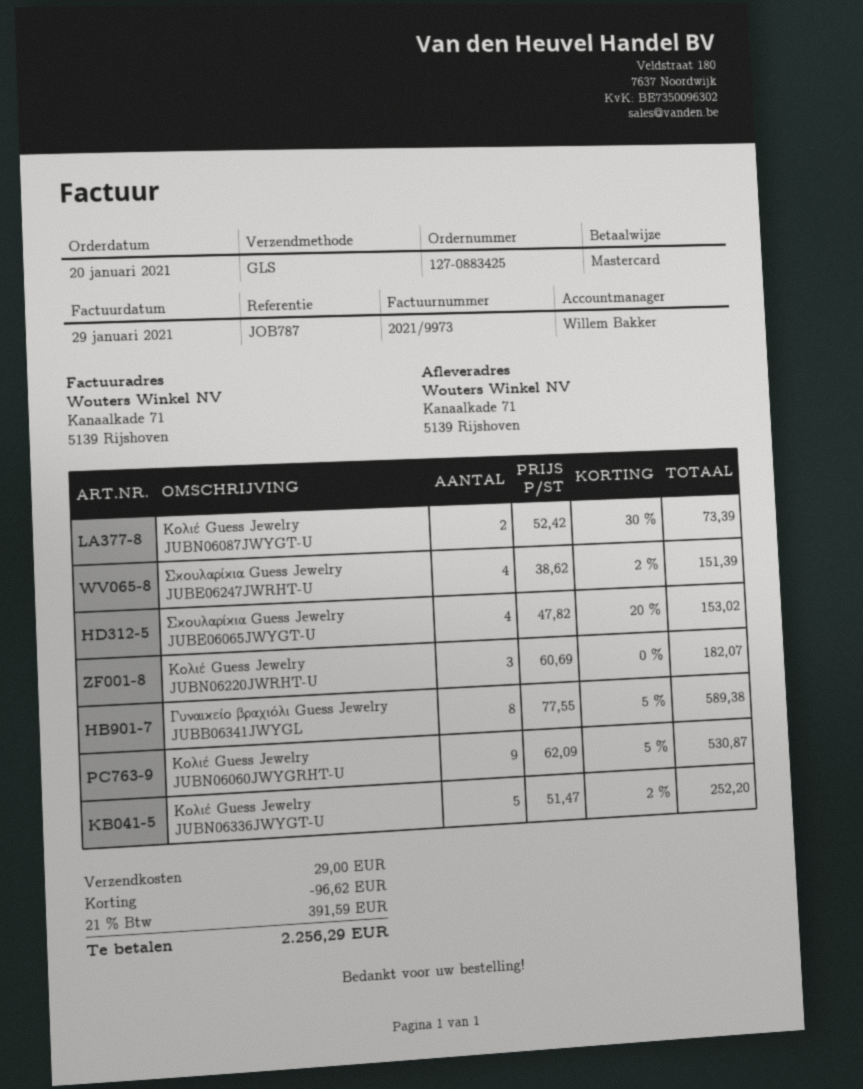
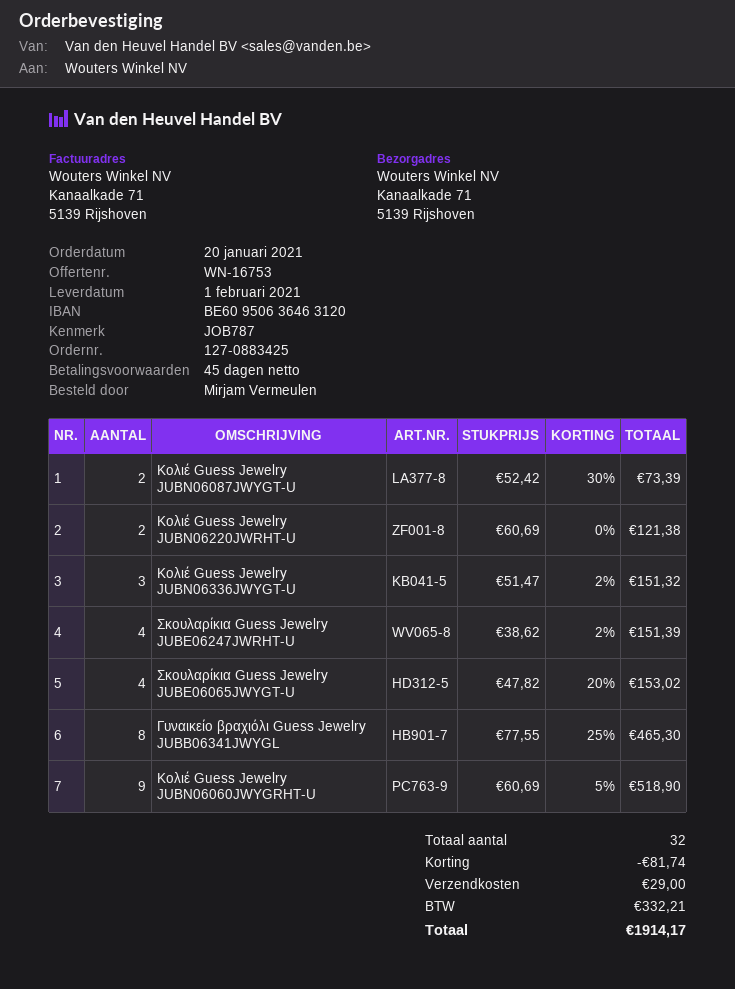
Κολιέ Guess Jewelry JUBN06220JWRHT-U: 3 x 60.69 = 182.07 -> 2 x 60.69 = 121.38
Γυναικείο βραχιόλι Guess Jewelry JUBB06341JWYGL: 8 x 77.55 - 5% = 589.38 -> 8 x 77.55 - 25% = 465.30
Κολιέ Guess Jewelry JUBN06060JWYGRHT-U: 9 x 62.09 - 5% = 530.87 -> 9 x 60.69 - 5% = 518.90
Κολιέ Guess Jewelry JUBN06336JWYGT-U: 5 x 51.47 - 2% = 252.20 -> 3 x 51.47 - 2% = 151.32
discount: 96.62 -> 81.74
tax: 391.59 -> 332.21
total: 2256.29 -> 1914.17

